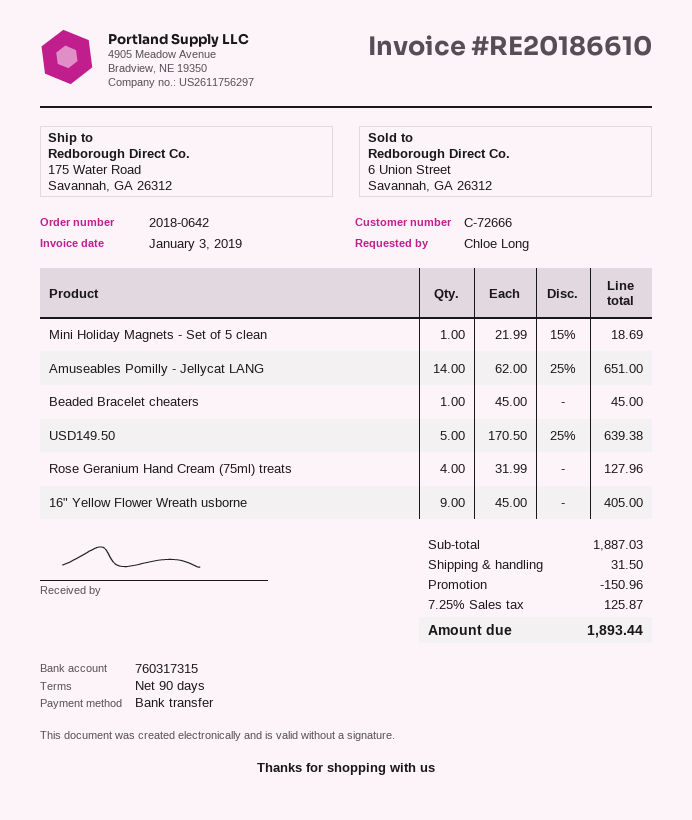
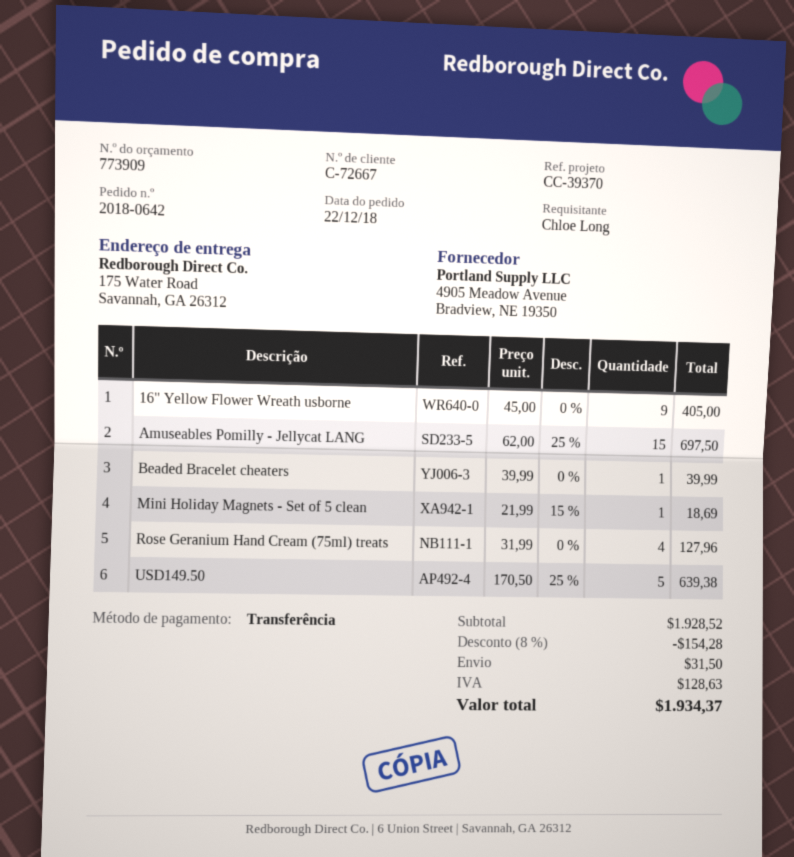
customer number: C-72666 -> C-72667
Amuseables Pomilly - Jellycat LANG: 14 x 62.00 - 25% = 651.00 -> 15 x 62.00 - 25% = 697.50
Beaded Bracelet cheaters: 1 x 45.00 = 45.00 -> 1 x 39.99 = 39.99
subtotal: 1887.03 -> 1928.52
discount: 150.96 -> 154.28
tax: 125.87 -> 128.63
total: 1893.44 -> 1934.37

